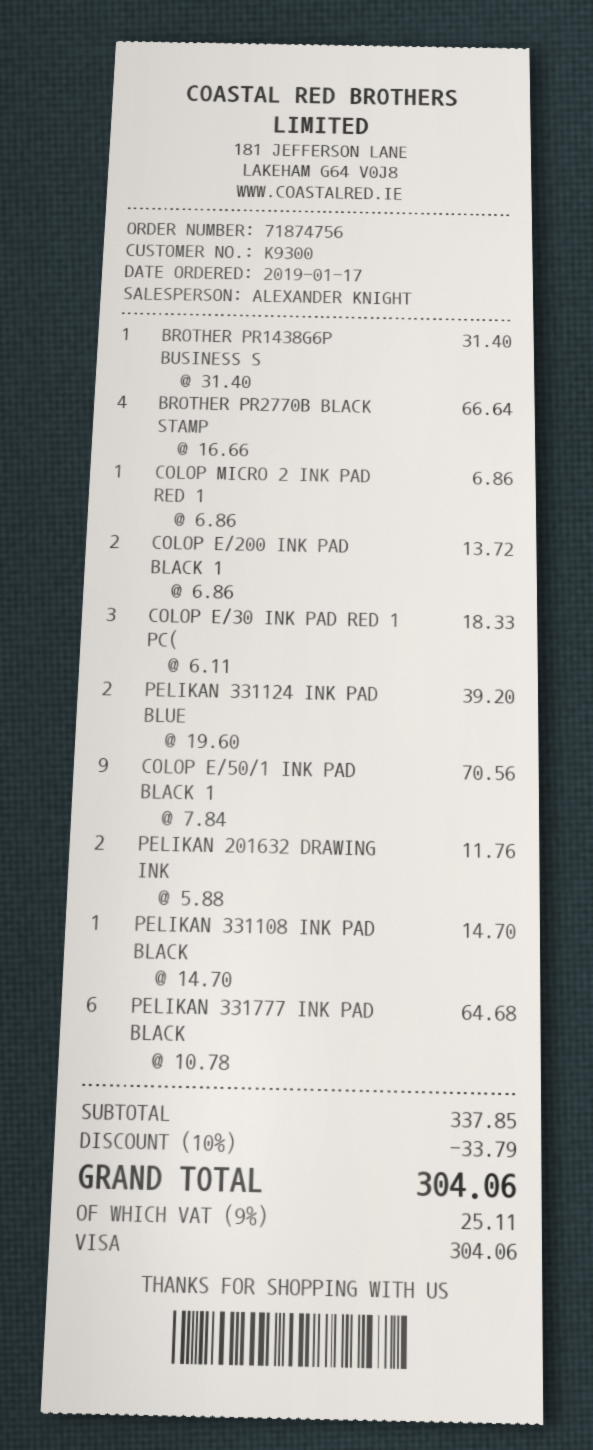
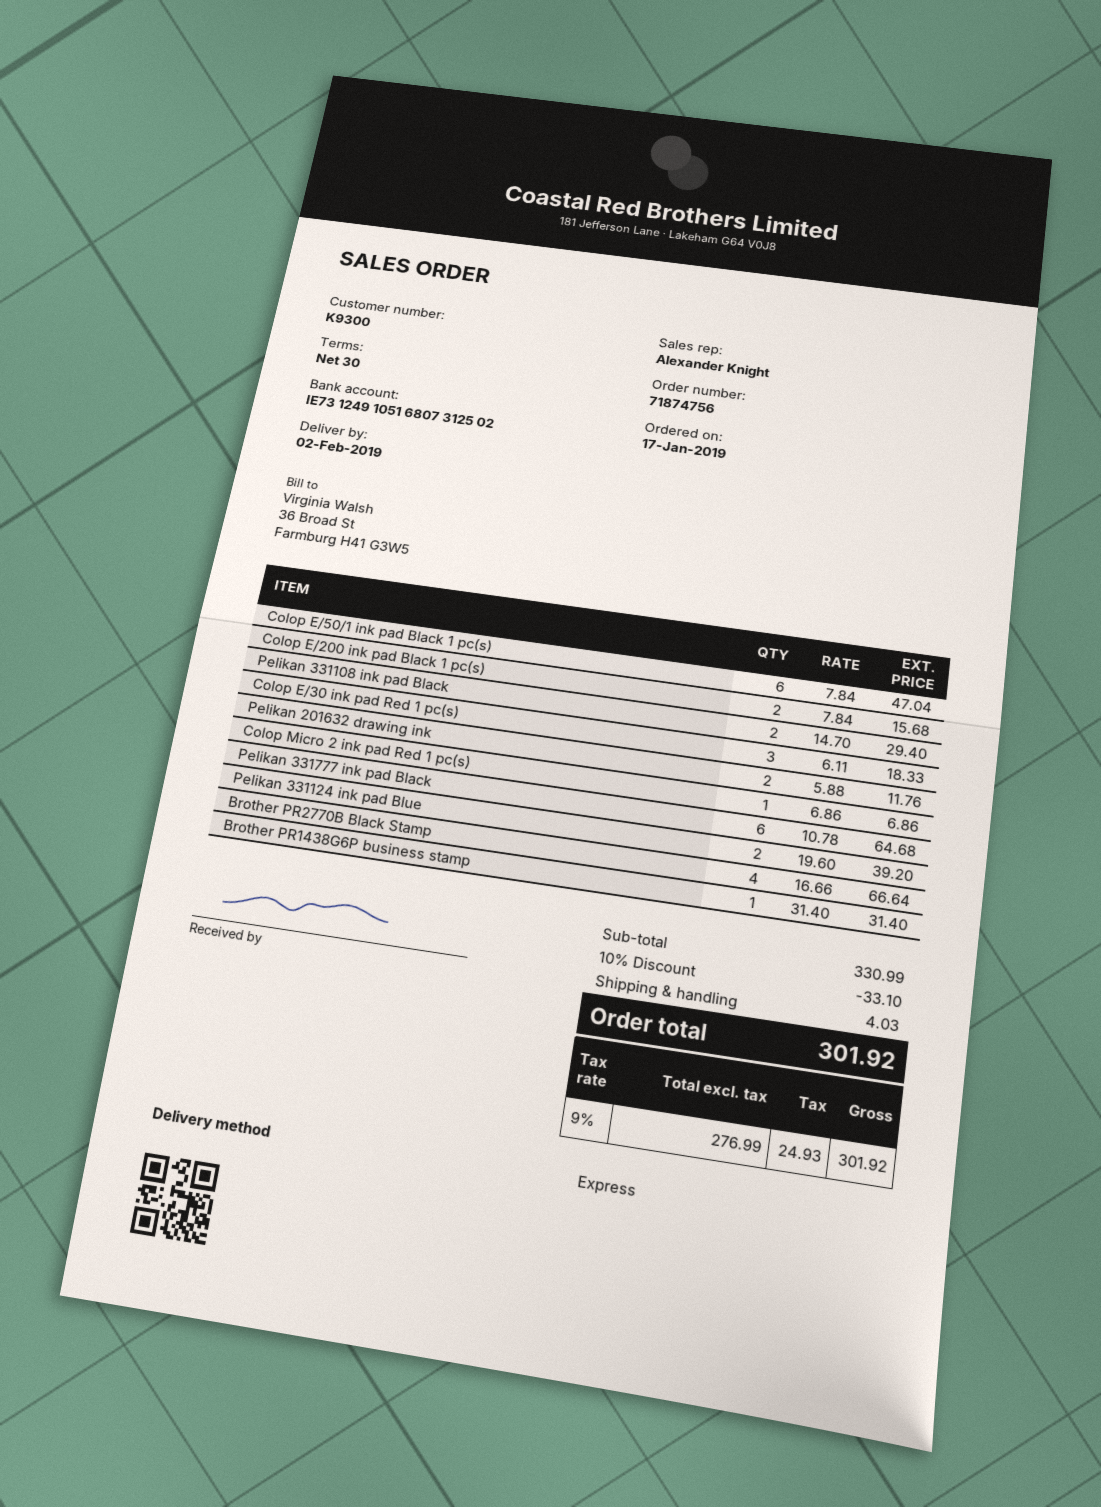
COLOP E/200 INK PAD BLACK 1: 2 x 6.86 = 13.72 -> 2 x 7.84 = 15.68
COLOP E/50/1 INK PAD BLACK 1: 9 x 7.84 = 70.56 -> 6 x 7.84 = 47.04
PELIKAN 331108 INK PAD BLACK: 1 x 14.70 = 14.70 -> 2 x 14.70 = 29.40
subtotal: 337.85 -> 330.99
discount: 10% = 33.79 -> 10% = 33.10
shipping: none -> 4.03
tax: 9% = 25.11 -> 9% = 24.93
total: 304.06 -> 301.92

